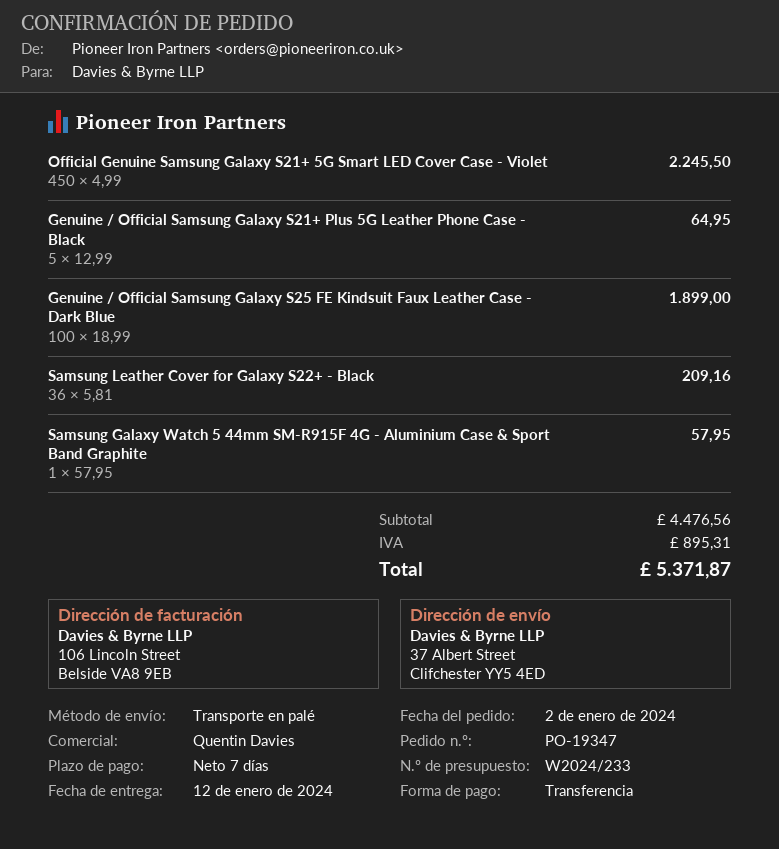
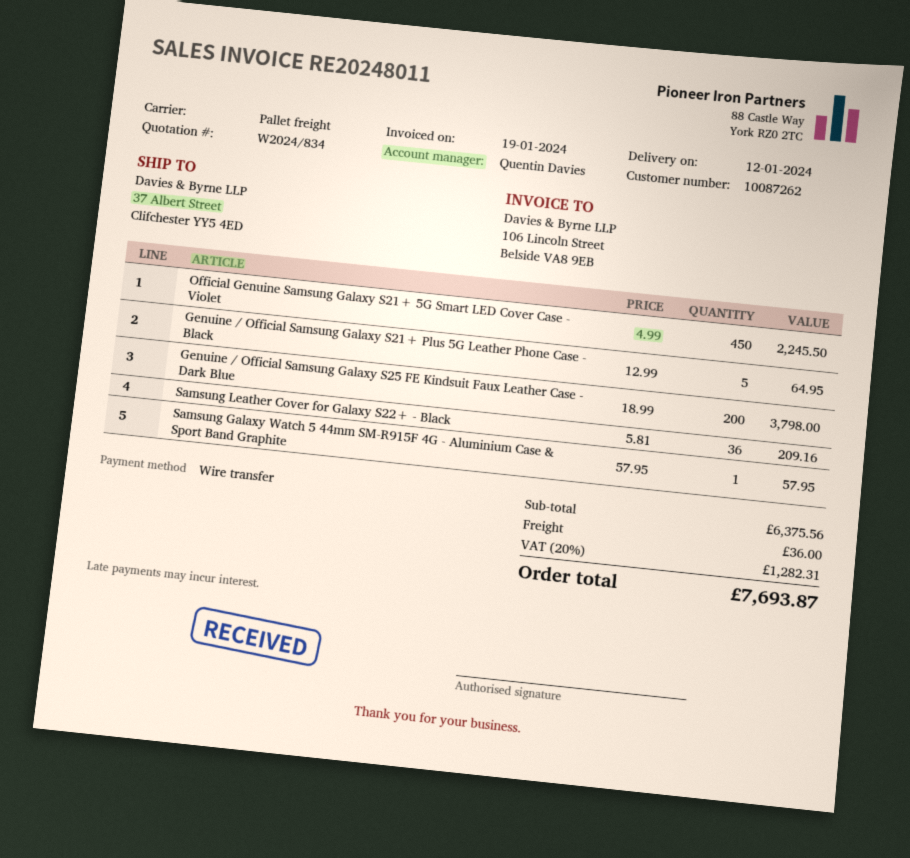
quote number: W2024/233 -> W2024/834
Genuine / Official Samsung Galaxy S25 FE Kindsuit Faux Leather Case - Dark Blue: 100 x 18.99 = 1899.00 -> 200 x 18.99 = 3798.00
subtotal: 4476.56 -> 6375.56
shipping: none -> 36.00
tax: 895.31 -> 1282.31
total: 5371.87 -> 7693.87

